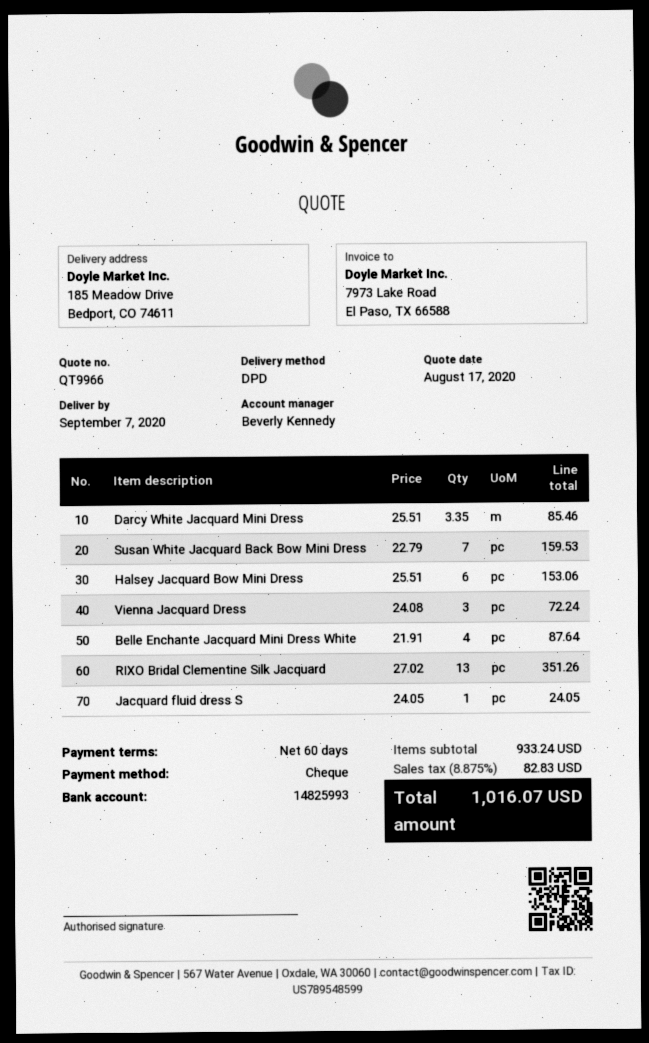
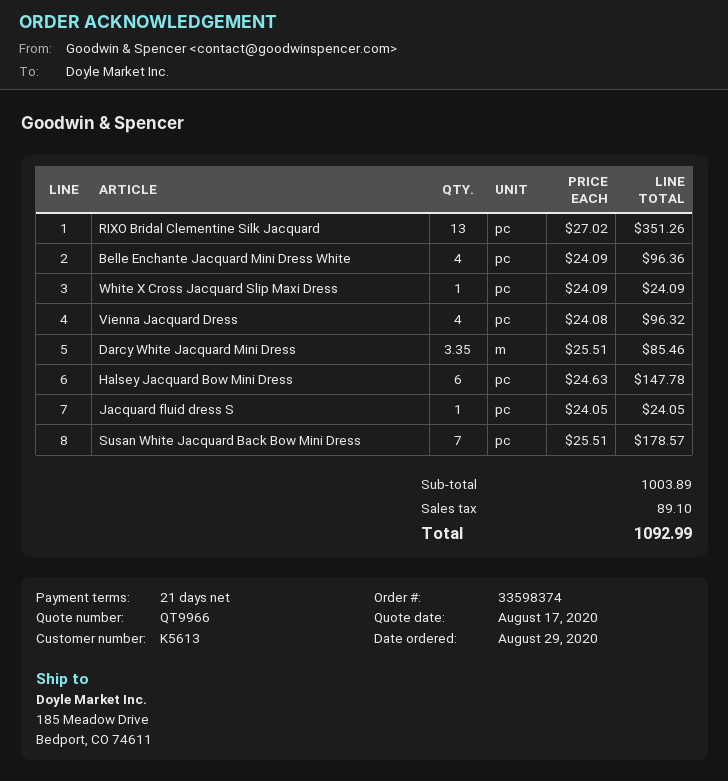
payment terms: 60 days -> 21 days
Susan White Jacquard Back Bow Mini Dress: 7 x 22.79 = 159.53 -> 7 x 25.51 = 178.57
Halsey Jacquard Bow Mini Dress: 6 x 25.51 = 153.06 -> 6 x 24.63 = 147.78
Vienna Jacquard Dress: 3 x 24.08 = 72.24 -> 4 x 24.08 = 96.32
Belle Enchante Jacquard Mini Dress White: 4 x 21.91 = 87.64 -> 4 x 24.09 = 96.36
White X Cross Jacquard Slip Maxi Dress: none -> 1 x 24.09 = 24.09
subtotal: 933.24 -> 1003.89
tax: 82.83 -> 89.10
total: 1016.07 -> 1092.99

